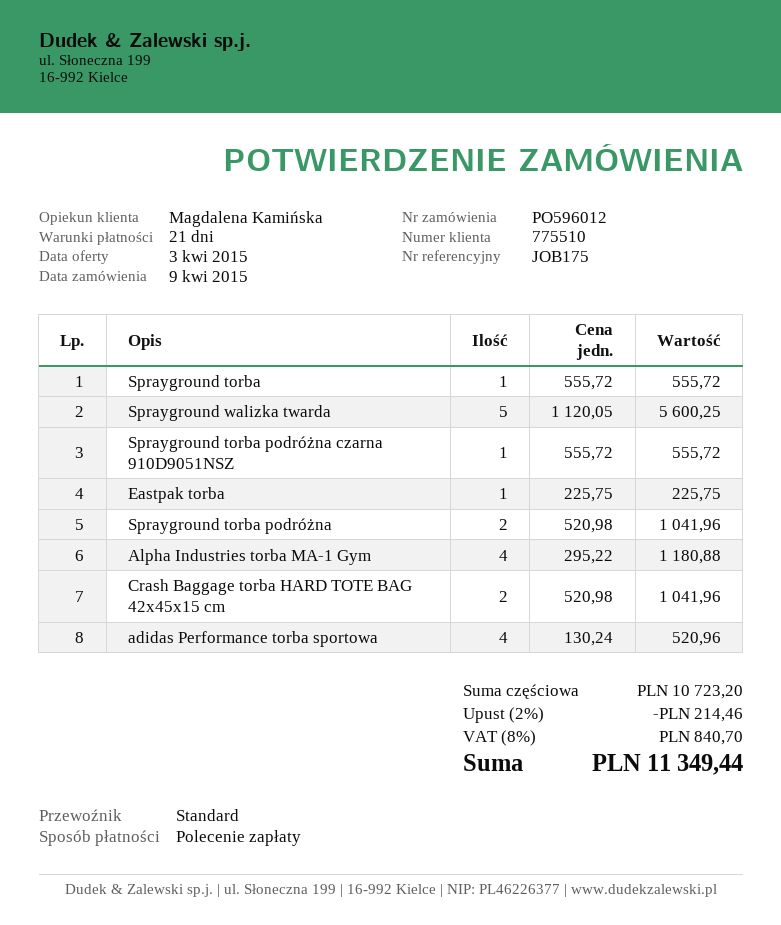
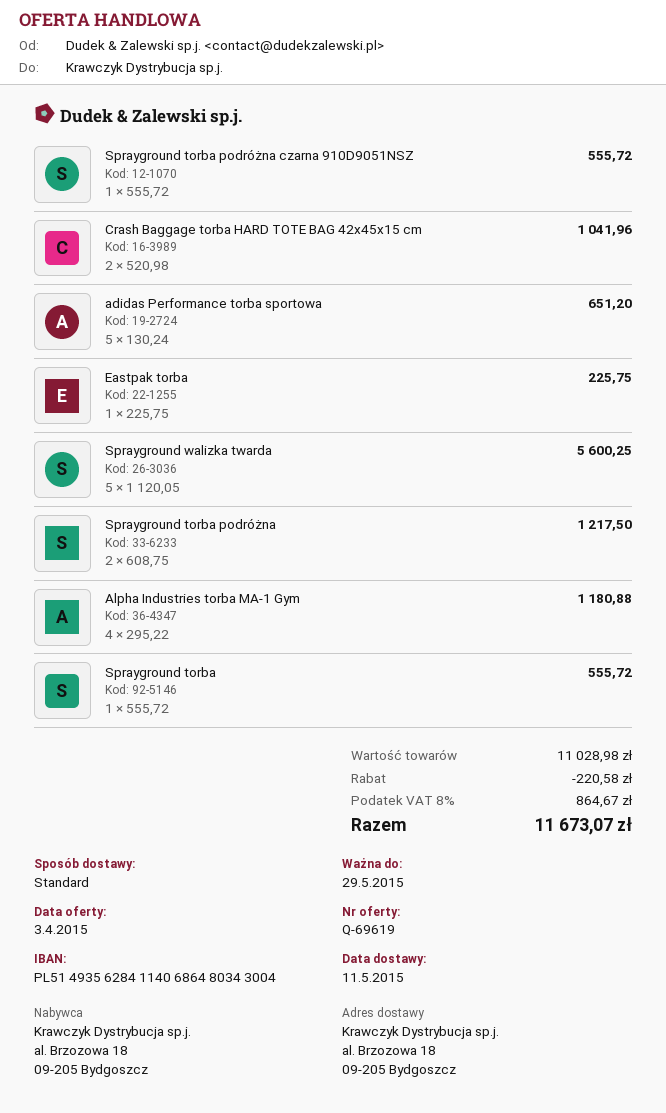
Sprayground torba podróżna: 2 x 520.98 = 1041.96 -> 2 x 608.75 = 1217.50
adidas Performance torba sportowa: 4 x 130.24 = 520.96 -> 5 x 130.24 = 651.20
subtotal: 10723.20 -> 11028.98
discount: 214.46 -> 220.58
tax: 8% = 840.70 -> 8% = 864.67
total: 11349.44 -> 11673.07

